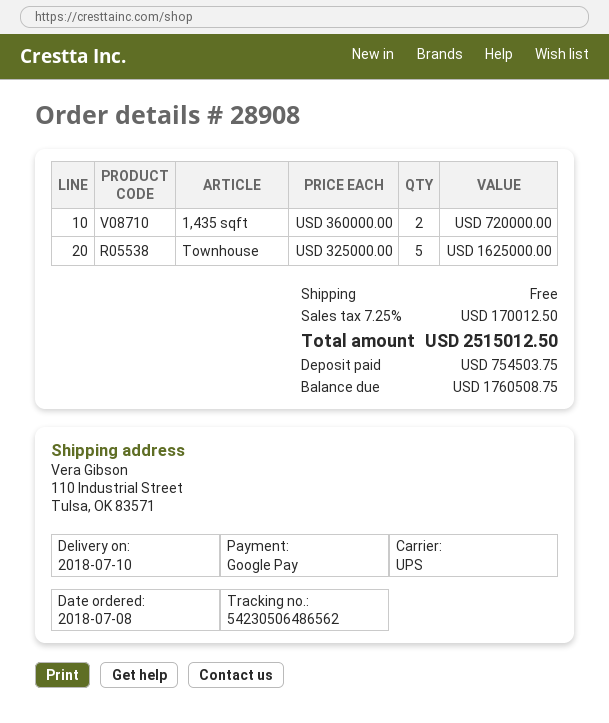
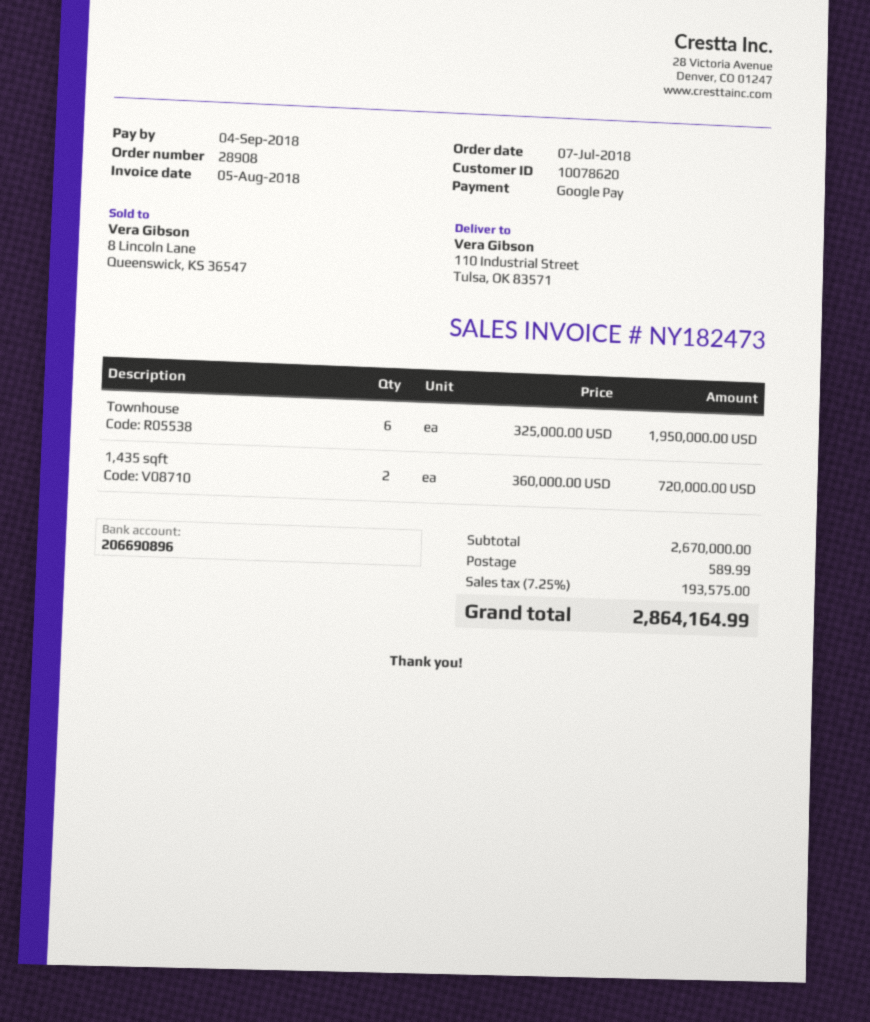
order date: 2018-07-08 -> 2018-07-07
Townhouse: 5 x 325000.00 = 1625000.00 -> 6 x 325000.00 = 1950000.00
shipping: 0.00 -> 589.99
tax: 7.25% = 170012.50 -> 7.25% = 193575.00
total: 2515012.50 -> 2864164.99

